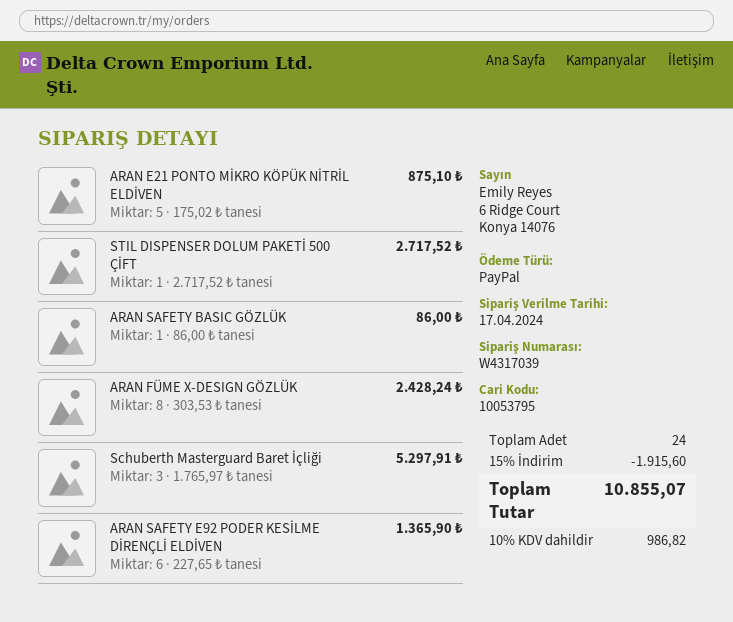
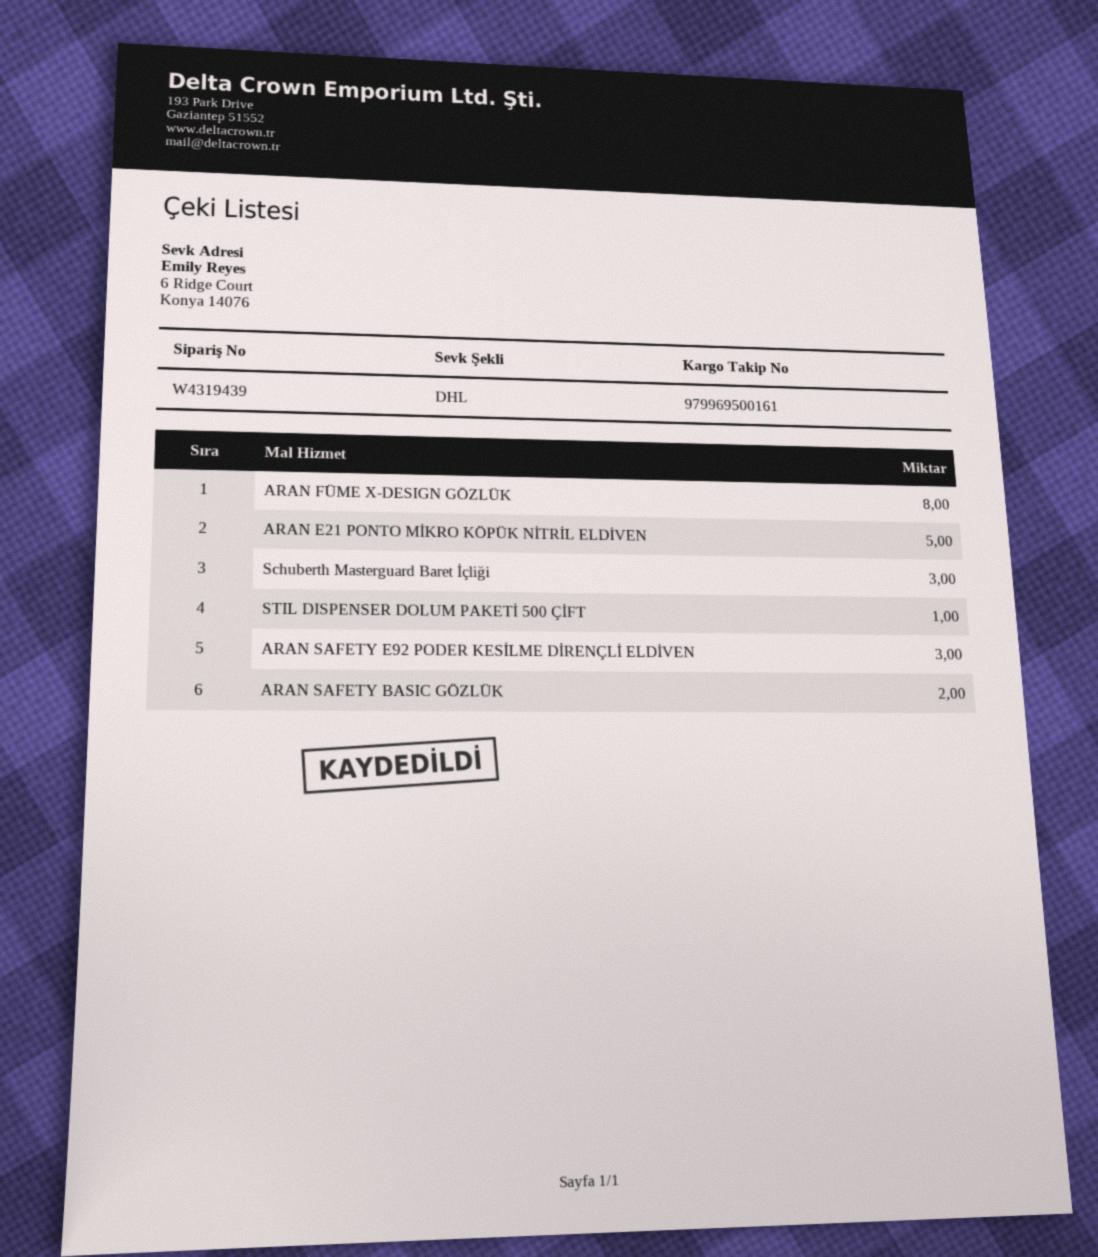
order number: W4317039 -> W4319439
ARAN SAFETY BASIC GÖZLÜK: 1 -> 2
ARAN SAFETY E92 PODER KESİLME DİRENÇLİ ELDİVEN: 6 -> 3

